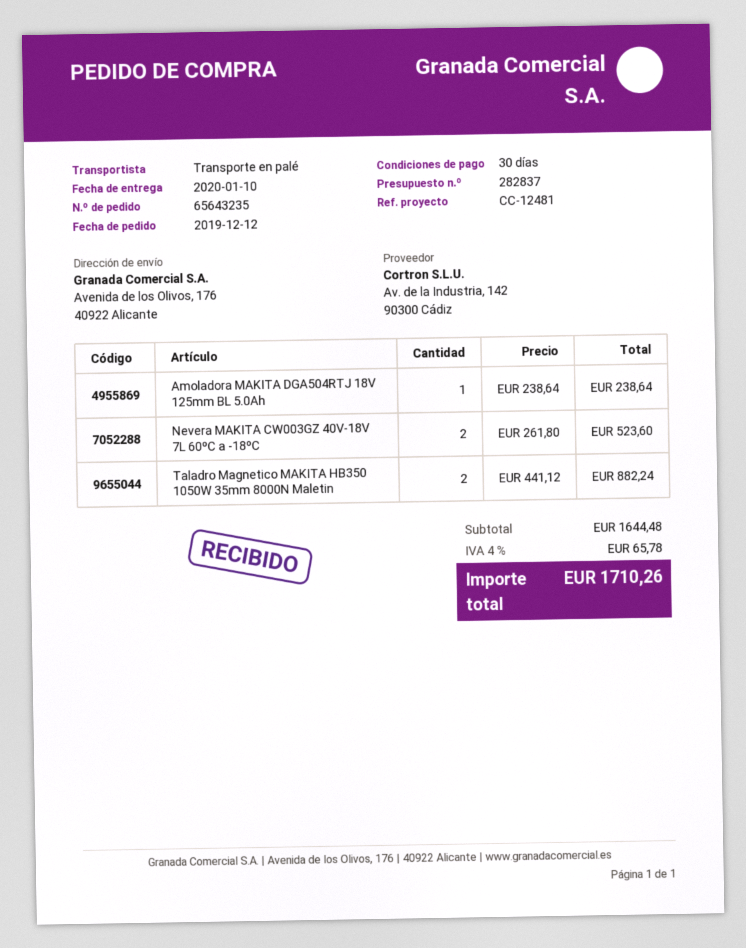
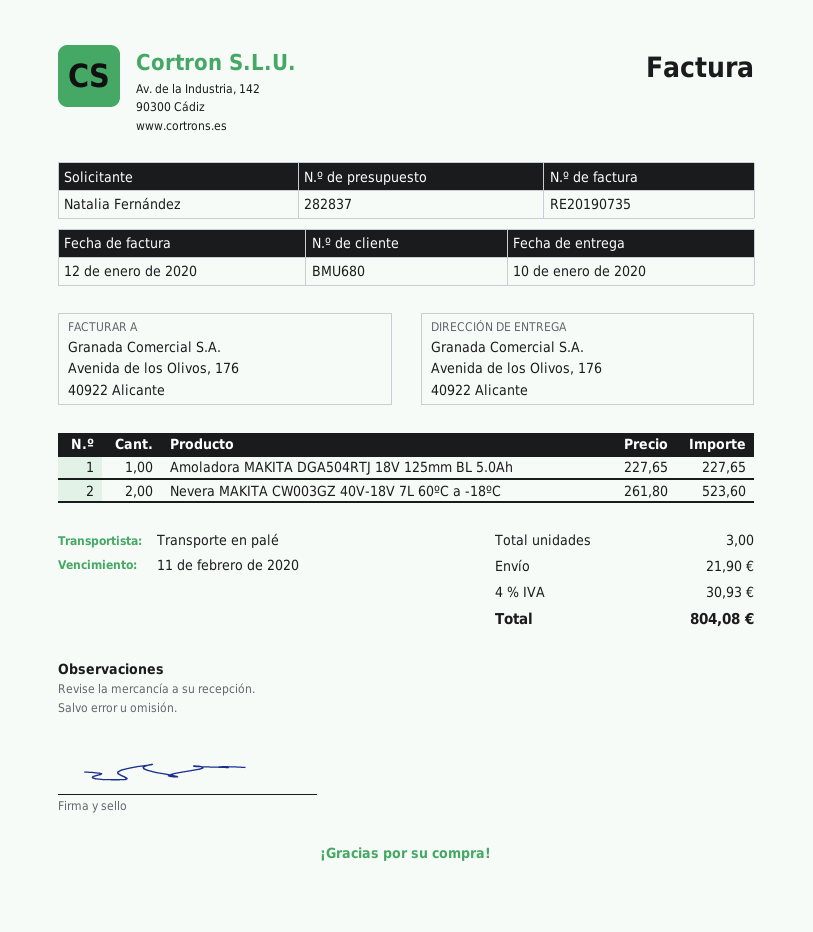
Amoladora MAKITA DGA504RTJ 18V 125mm BL 5.0Ah: 1 x 238.64 = 238.64 -> 1 x 227.65 = 227.65
Taladro Magnetico MAKITA HB350 1050W 35mm 8000N Maletin: 2 x 441.12 = 882.24 -> none
shipping: none -> 21.90
tax: 4% = 65.78 -> 4% = 30.93
total: 1710.26 -> 804.08

